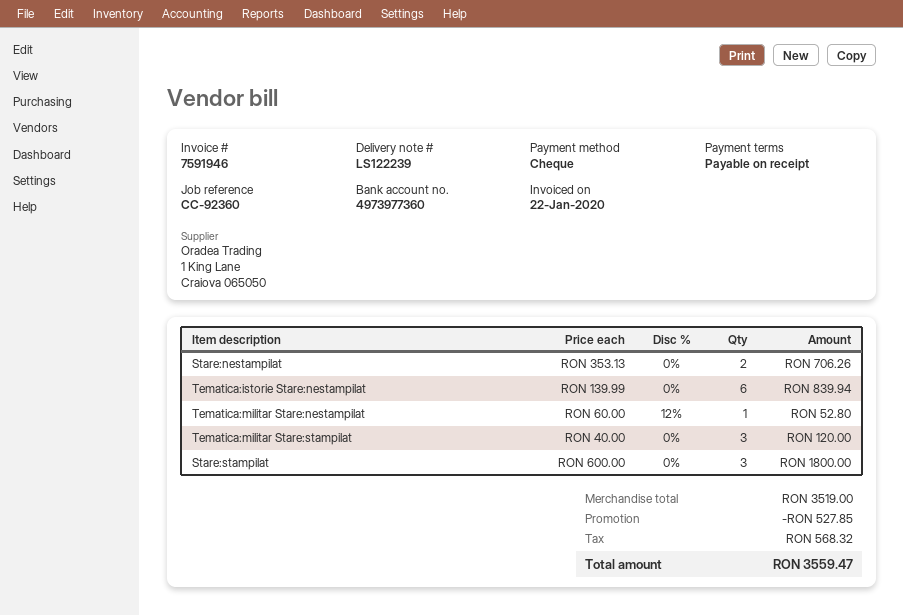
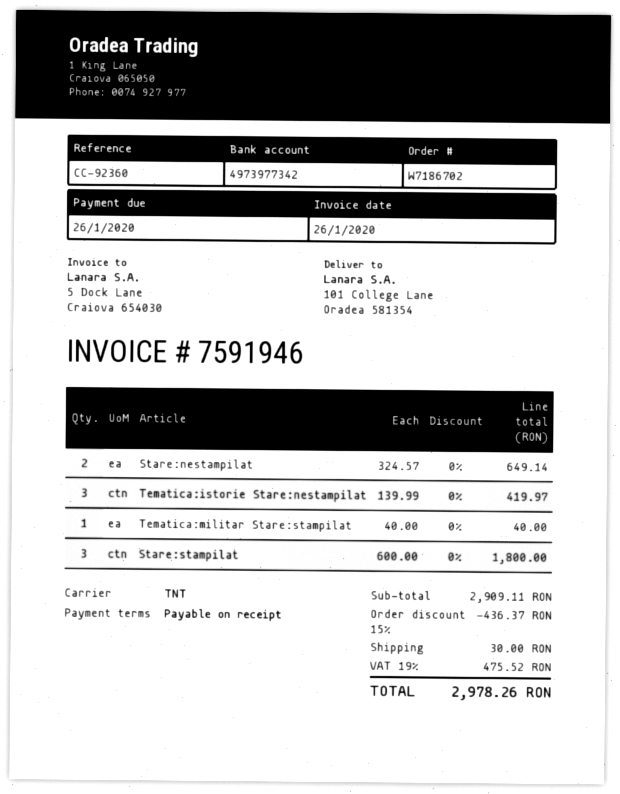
invoice date: 2020-01-22 -> 2020-01-26
bank account: 4973977360 -> 4973977342
Stare:nestampilat: 2 x 353.13 = 706.26 -> 2 x 324.57 = 649.14
Tematica:istorie Stare:nestampilat: 6 x 139.99 = 839.94 -> 3 x 139.99 = 419.97
Tematica:militar Stare:nestampilat: 1 x 60.00 - 12% = 52.80 -> none
Tematica:militar Stare:stampilat: 3 x 40.00 = 120.00 -> 1 x 40.00 = 40.00
subtotal: 3519.00 -> 2909.11
discount: 527.85 -> 436.37
shipping: none -> 30.00
tax: 568.32 -> 475.52
total: 3559.47 -> 2978.26

